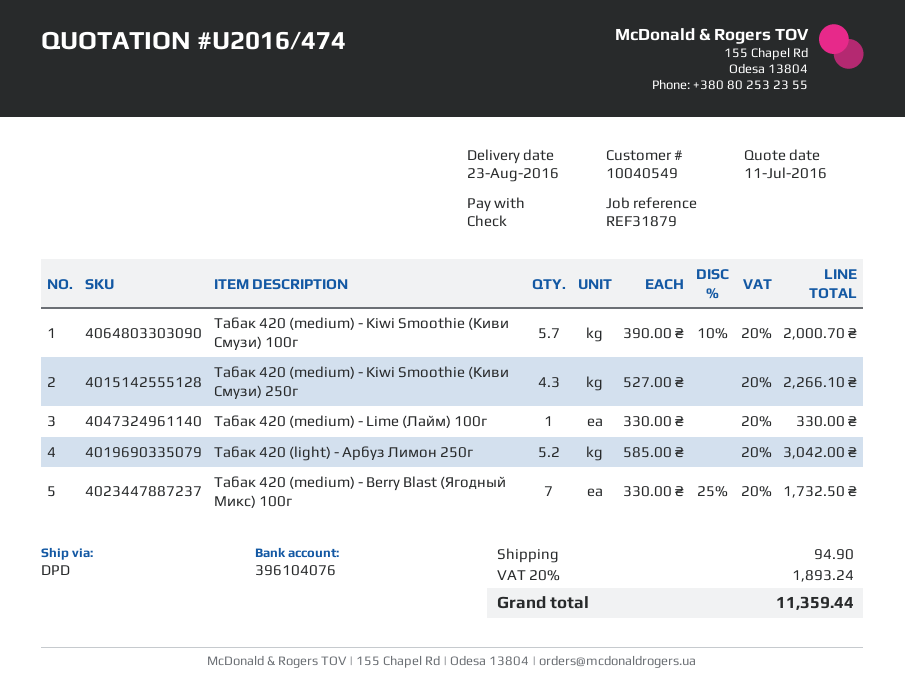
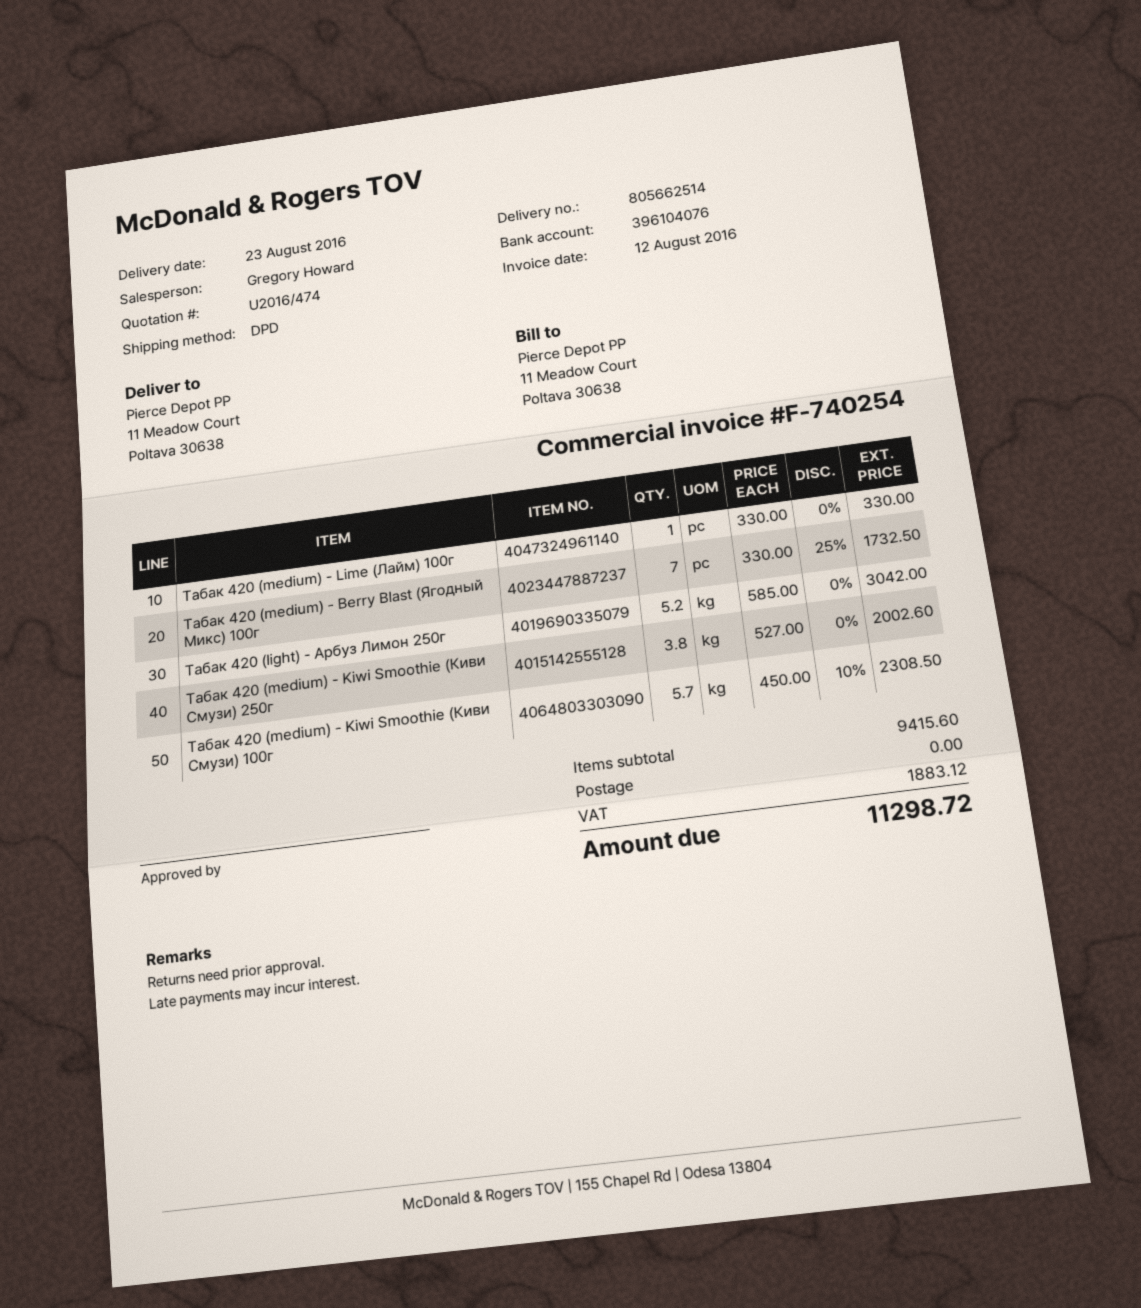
Табак 420 (medium) - Kiwi Smoothie (Киви Смузи) 100г: 5.7 x 390.00 - 10% = 2000.70 -> 5.7 x 450.00 - 10% = 2308.50
Табак 420 (medium) - Kiwi Smoothie (Киви Смузи) 250г: 4.3 x 527.00 = 2266.10 -> 3.8 x 527.00 = 2002.60
shipping: 94.90 -> 0.00
tax: 1893.24 -> 1883.12
total: 11359.44 -> 11298.72

